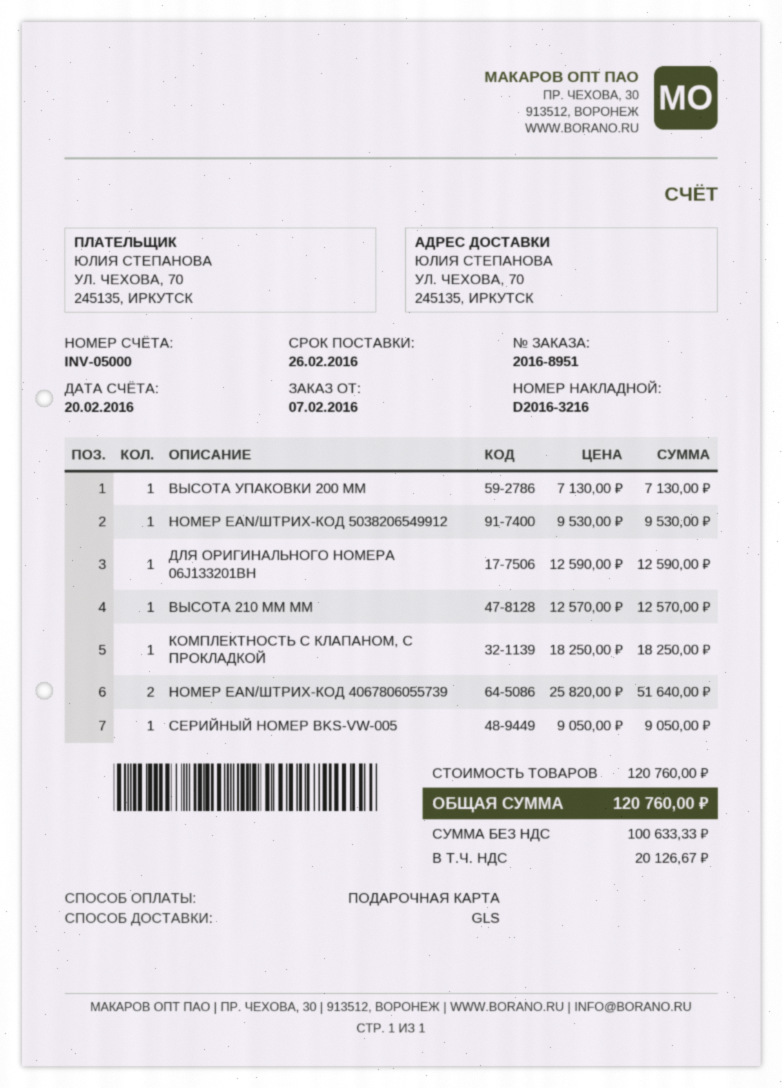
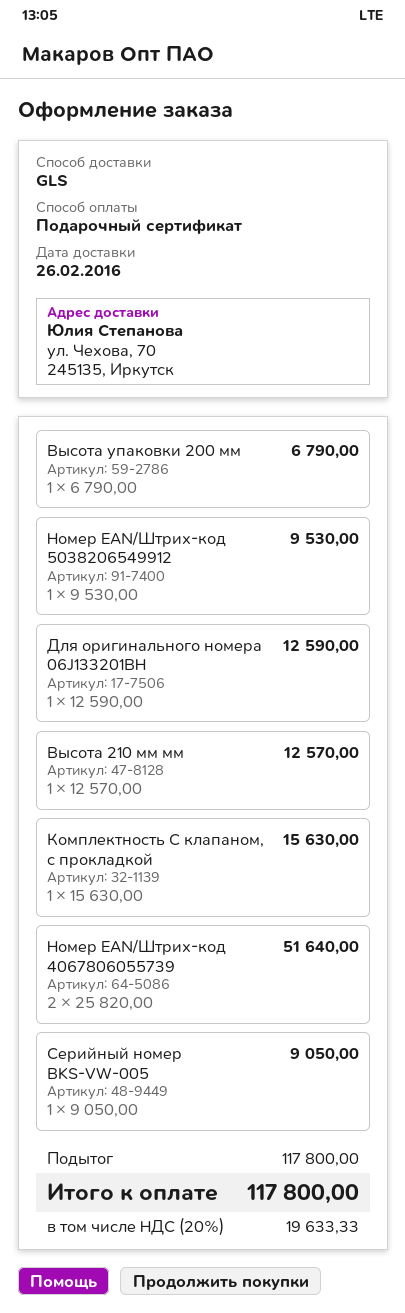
ВЫСОТА УПАКОВКИ 200 ММ: 1 x 7130.00 = 7130.00 -> 1 x 6790.00 = 6790.00
КОМПЛЕКТНОСТЬ С КЛАПАНОМ, С ПРОКЛАДКОЙ: 1 x 18250.00 = 18250.00 -> 1 x 15630.00 = 15630.00
subtotal: 120760.00 -> 117800.00
tax: 20126.67 -> 19633.33
total: 120760.00 -> 117800.00

